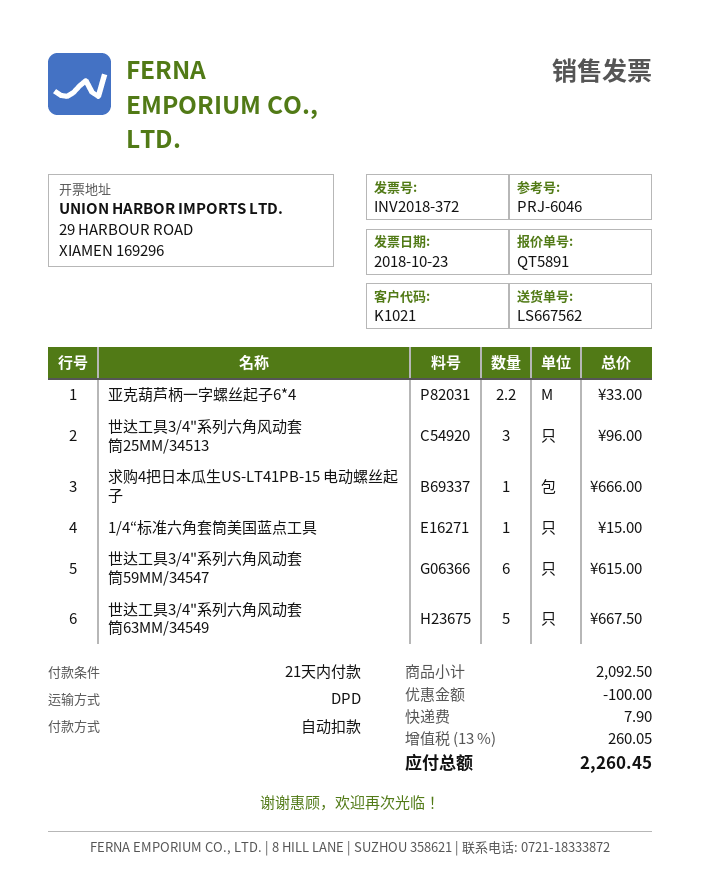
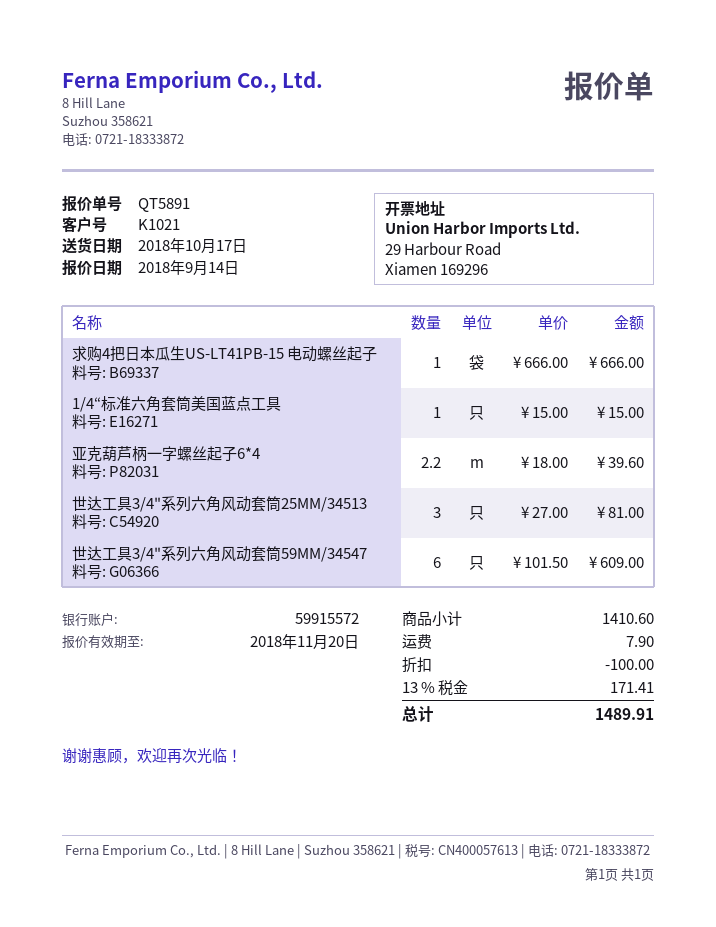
亚克葫芦柄一字螺丝起子6*4: 2.2 for 33.00 -> 2.2 for 39.60
世达工具3/4"系列六角风动套筒25MM/34513: 3 for 96.00 -> 3 for 81.00
世达工具3/4"系列六角风动套筒59MM/34547: 6 for 615.00 -> 6 for 609.00
世达工具3/4"系列六角风动套筒63MM/34549: 5 for 667.50 -> none
subtotal: 2092.50 -> 1410.60
tax: 13% = 260.05 -> 13% = 171.41
total: 2260.45 -> 1489.91

